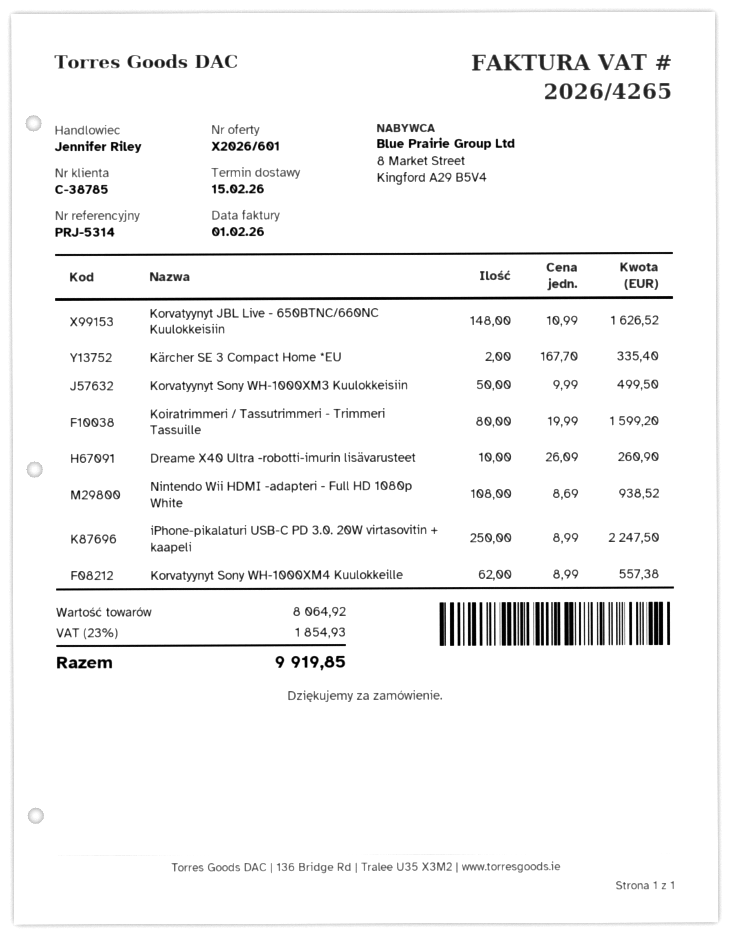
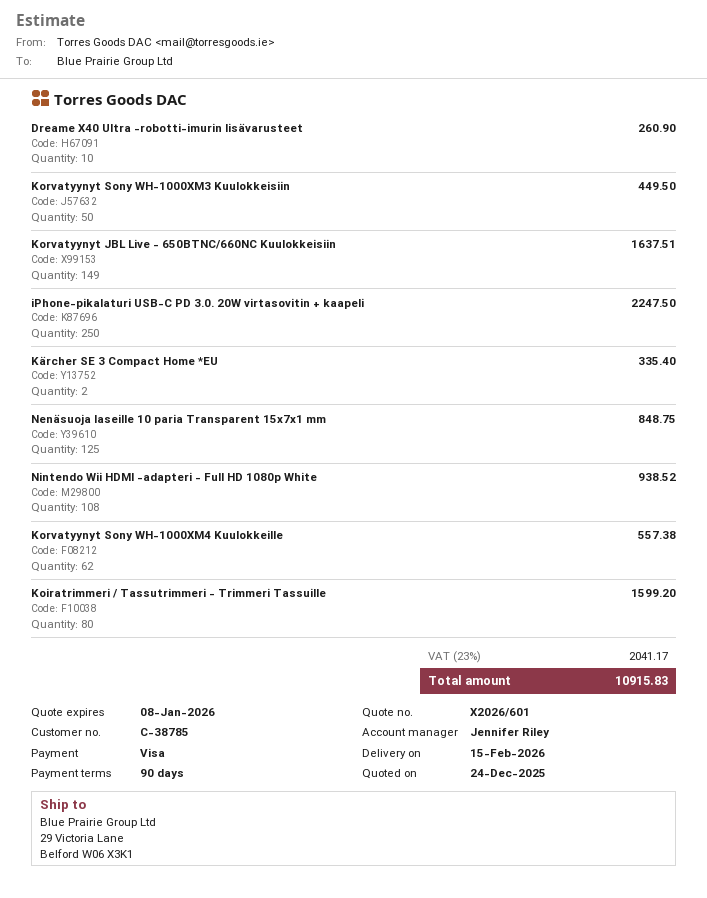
Korvatyynyt JBL Live - 650BTNC/660NC Kuulokkeisiin: 148 for 1626.52 -> 149 for 1637.51
Korvatyynyt Sony WH-1000XM3 Kuulokkeisiin: 50 for 499.50 -> 50 for 449.50
Nenäsuoja laseille 10 paria Transparent 15x7x1 mm: none -> 125 for 848.75
tax: 23% = 1854.93 -> 23% = 2041.17
total: 9919.85 -> 10915.83

